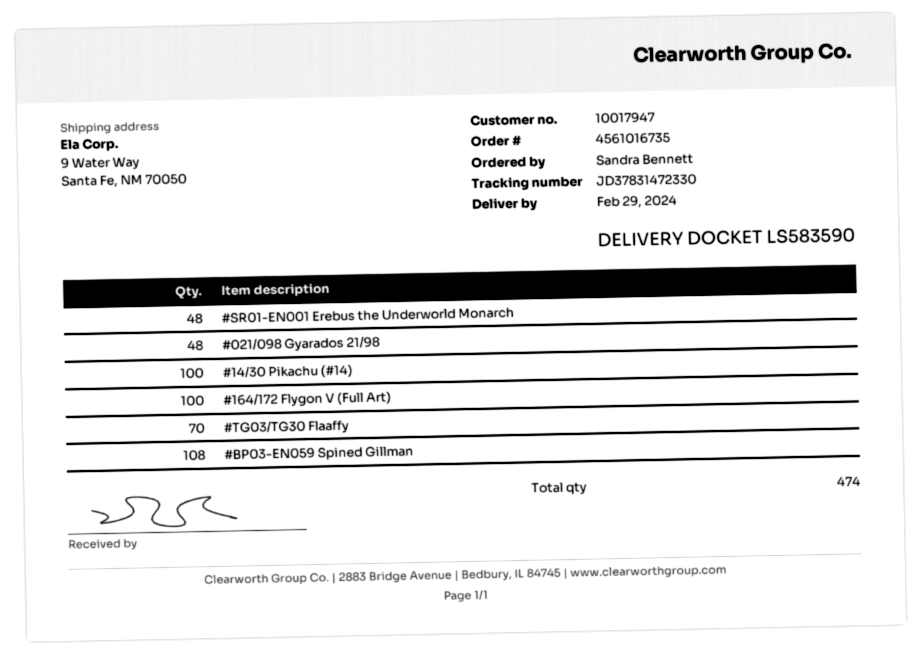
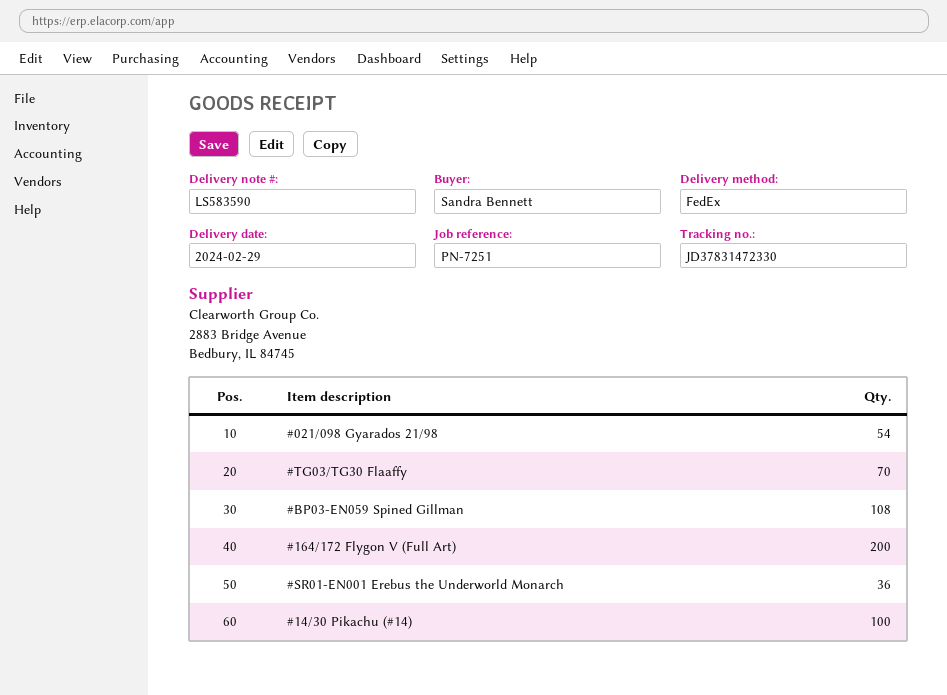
#SR01-EN001 Erebus the Underworld Monarch: 48 -> 36
#021/098 Gyarados 21/98: 48 -> 54
#164/172 Flygon V (Full Art): 100 -> 200

